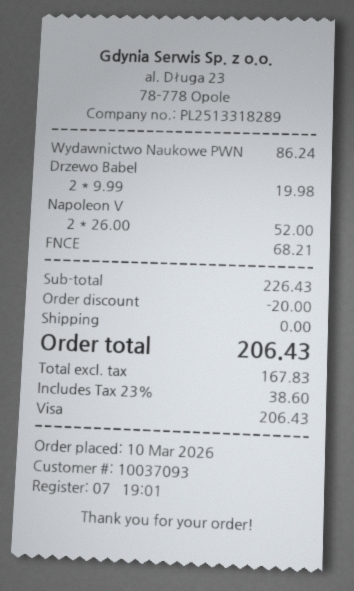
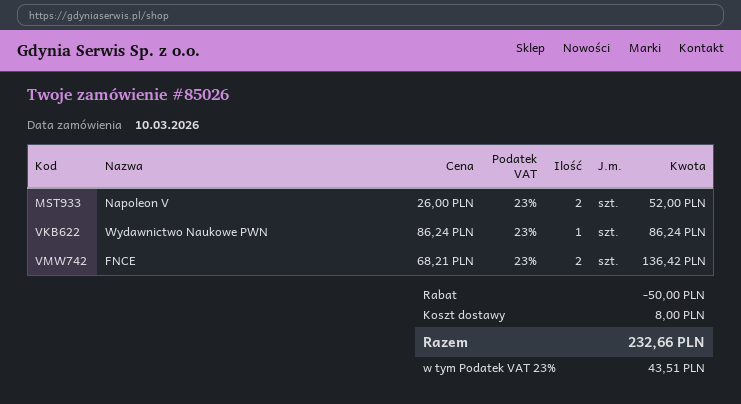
Drzewo Babel: 2 x 9.99 = 19.98 -> none
FNCE: 1 x 68.21 = 68.21 -> 2 x 68.21 = 136.42
discount: 20.00 -> 50.00
shipping: 0.00 -> 8.00
tax: 23% = 38.60 -> 23% = 43.51
total: 206.43 -> 232.66

